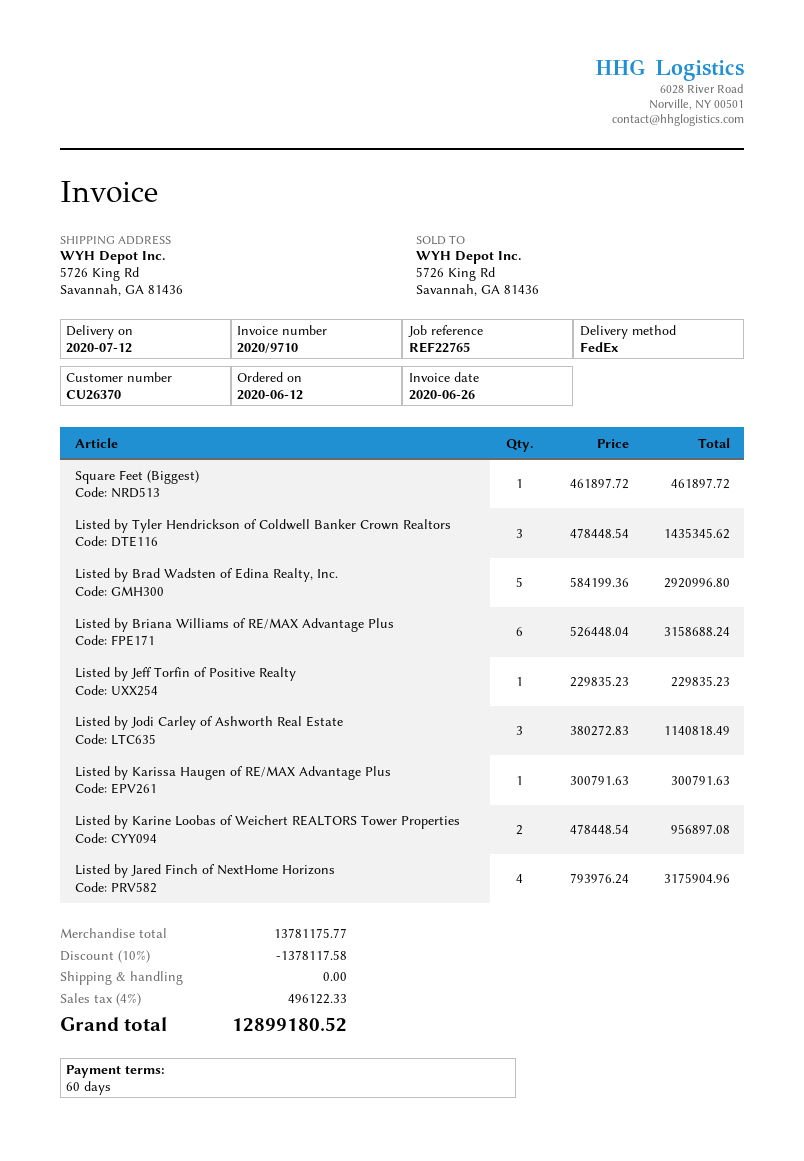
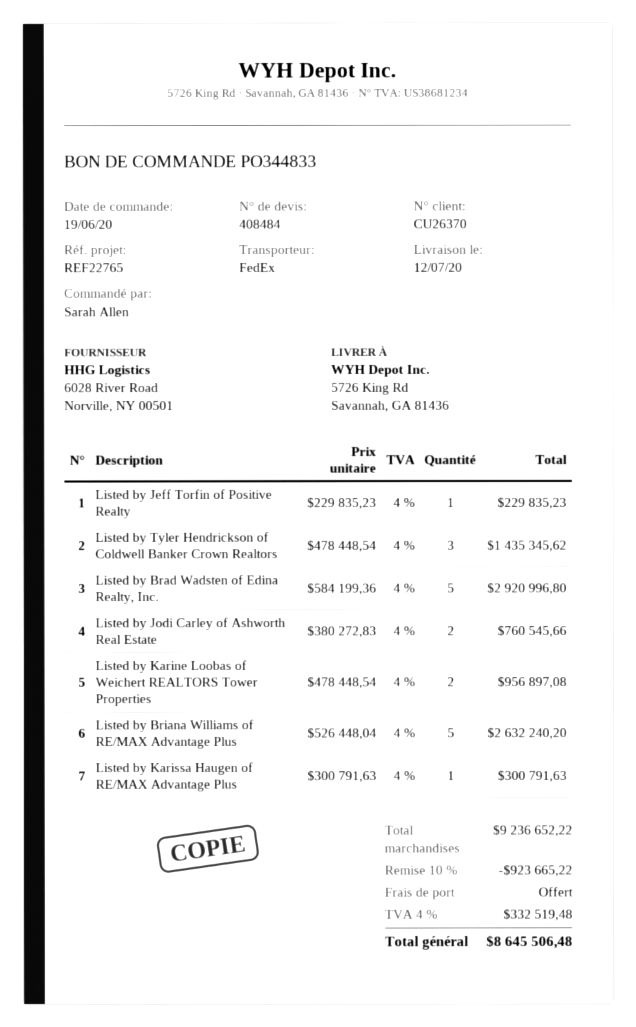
order date: 2020-06-12 -> 2020-06-19
Square Feet (Biggest): 1 x 461897.72 = 461897.72 -> none
Listed by Briana Williams of RE/MAX Advantage Plus: 6 x 526448.04 = 3158688.24 -> 5 x 526448.04 = 2632240.20
Listed by Jodi Carley of Ashworth Real Estate: 3 x 380272.83 = 1140818.49 -> 2 x 380272.83 = 760545.66
Listed by Jared Finch of NextHome Horizons: 4 x 793976.24 = 3175904.96 -> none
subtotal: 13781175.77 -> 9236652.22
discount: 10% = 1378117.58 -> 10% = 923665.22
tax: 4% = 496122.33 -> 4% = 332519.48
total: 12899180.52 -> 8645506.48

